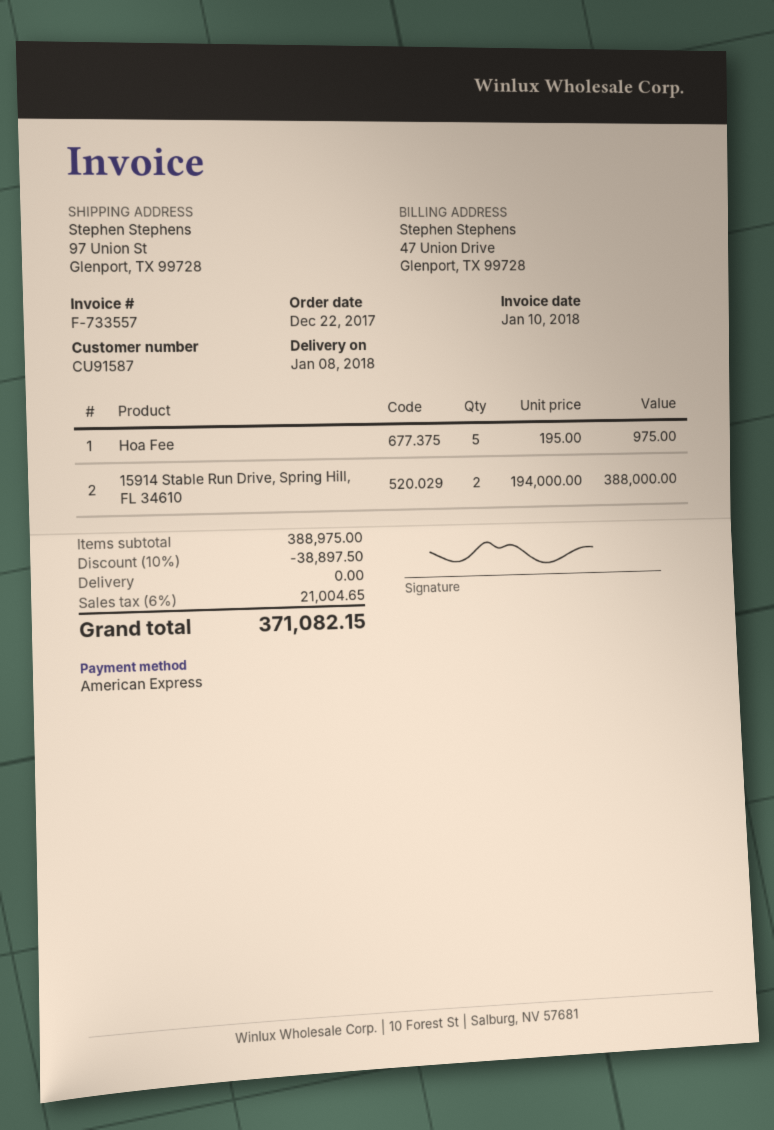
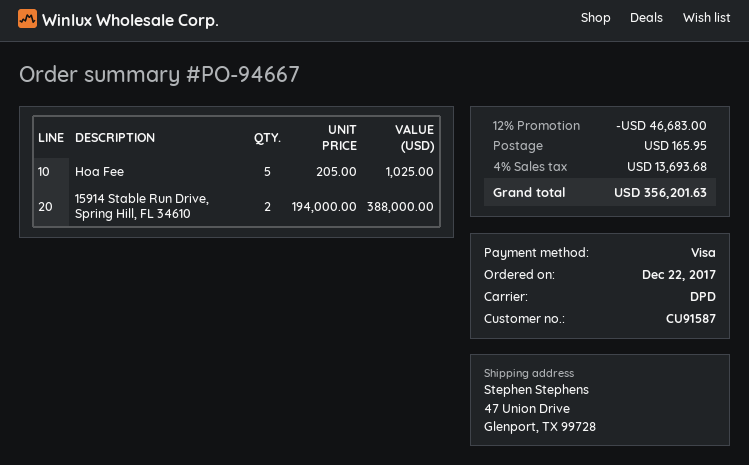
payment method: American Express -> Visa
ship to: 97 Union St, Glenport, TX 99728 -> 47 Union Drive, Glenport, TX 99728
Hoa Fee: 5 x 195.00 = 975.00 -> 5 x 205.00 = 1025.00
discount: 10% = 38897.50 -> 12% = 46683.00
shipping: 0.00 -> 165.95
tax: 6% = 21004.65 -> 4% = 13693.68
total: 371082.15 -> 356201.63

